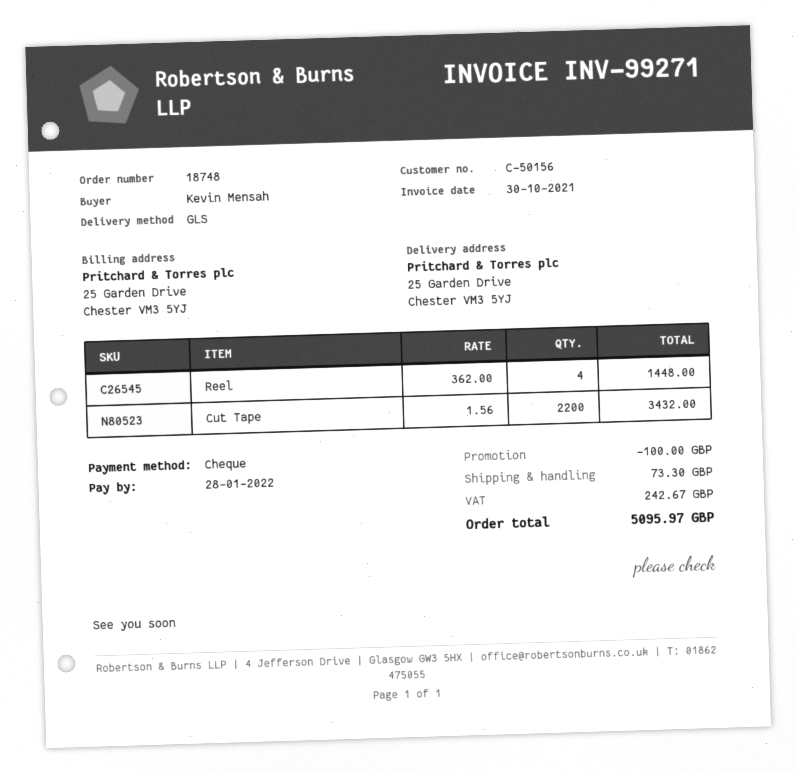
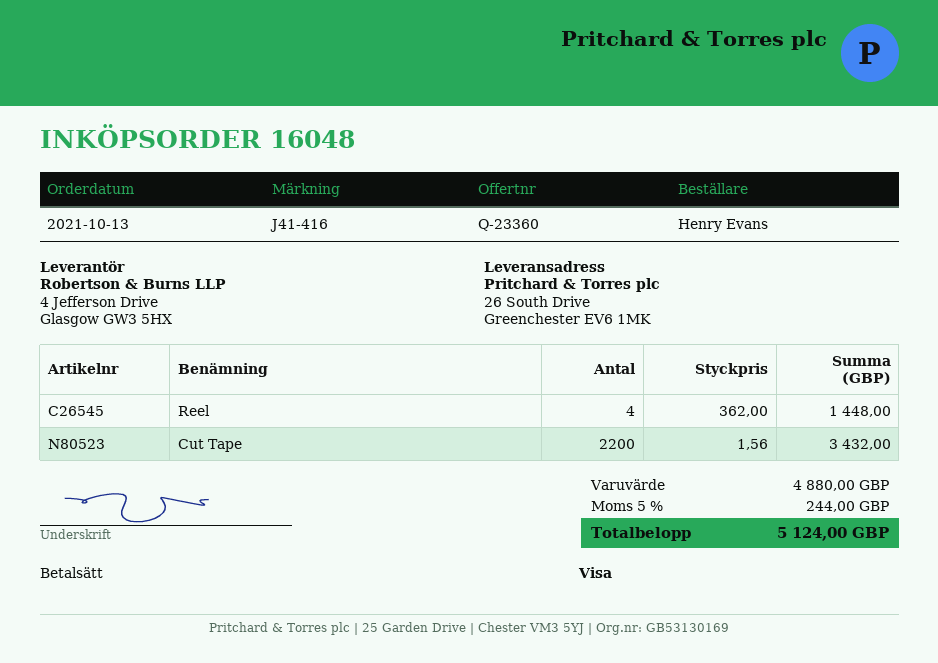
order number: 18748 -> 16048
ordered by: Kevin Mensah -> Henry Evans
payment method: cheque -> Visa
ship to: 25 Garden Drive, Chester VM3 5YJ -> 26 South Drive, Greenchester EV6 1MK
discount: 100.00 -> none
shipping: 73.30 -> none
tax: 242.67 -> 244.00
total: 5095.97 -> 5124.00

